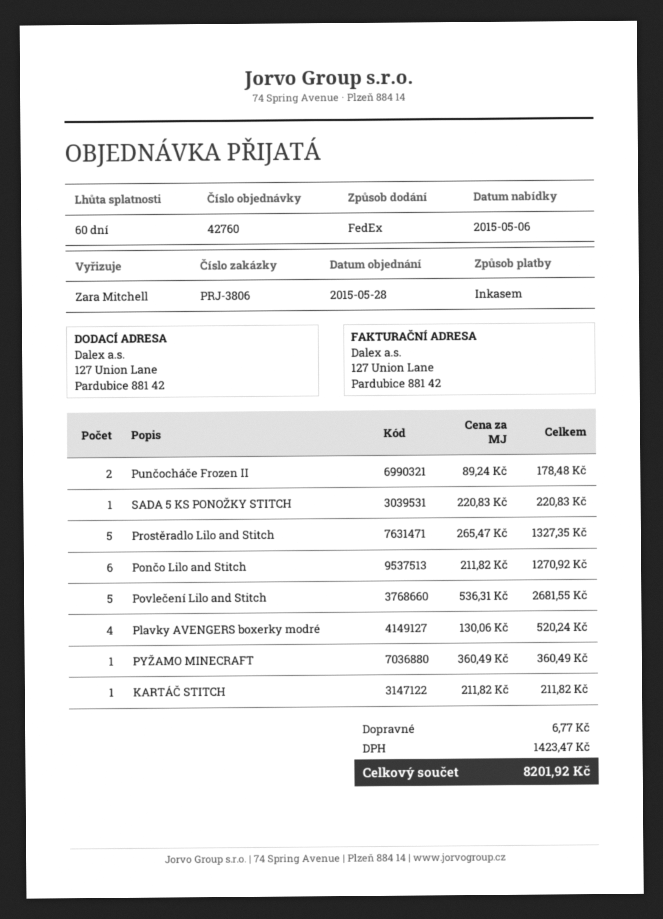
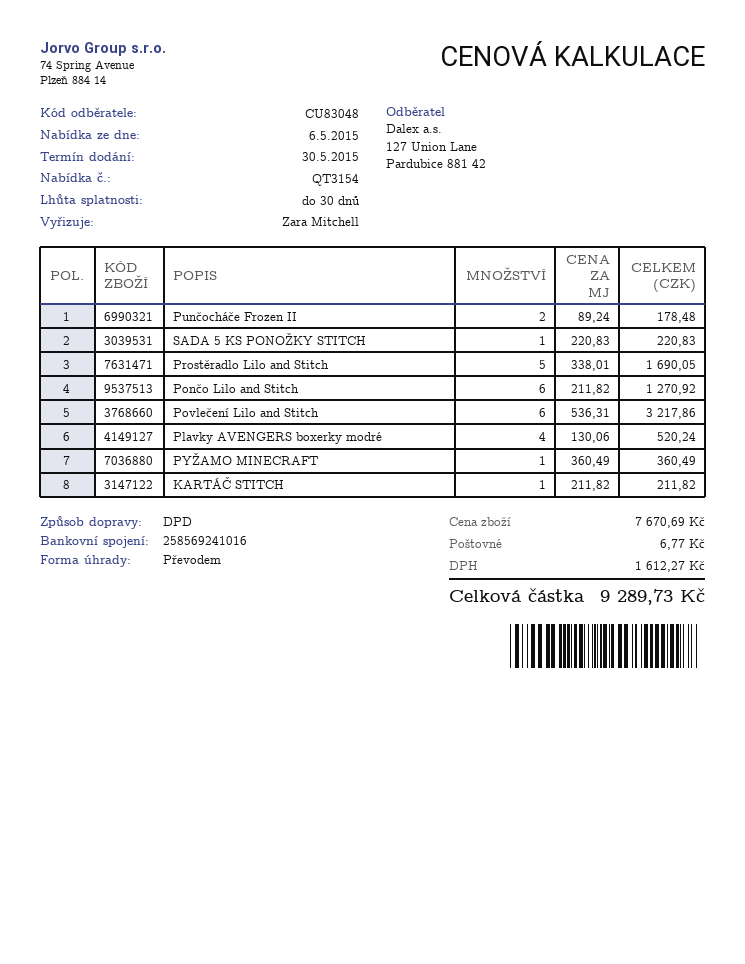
payment terms: 60 days -> 30 days
payment method: direct debit -> bank transfer
shipping method: FedEx -> DPD
Prostěradlo Lilo and Stitch: 5 x 265.47 = 1327.35 -> 5 x 338.01 = 1690.05
Povlečení Lilo and Stitch: 5 x 536.31 = 2681.55 -> 6 x 536.31 = 3217.86
tax: 1423.47 -> 1612.27
total: 8201.92 -> 9289.73

